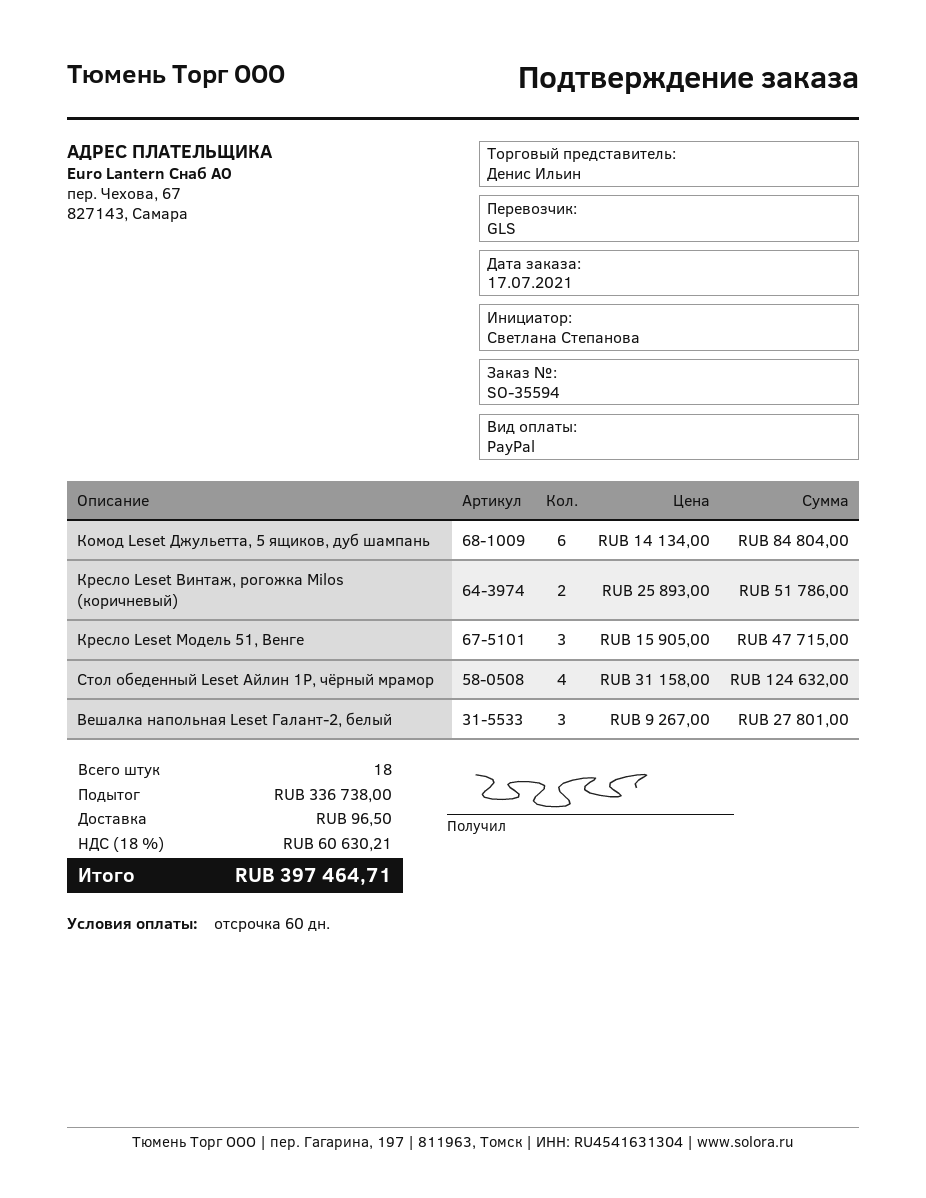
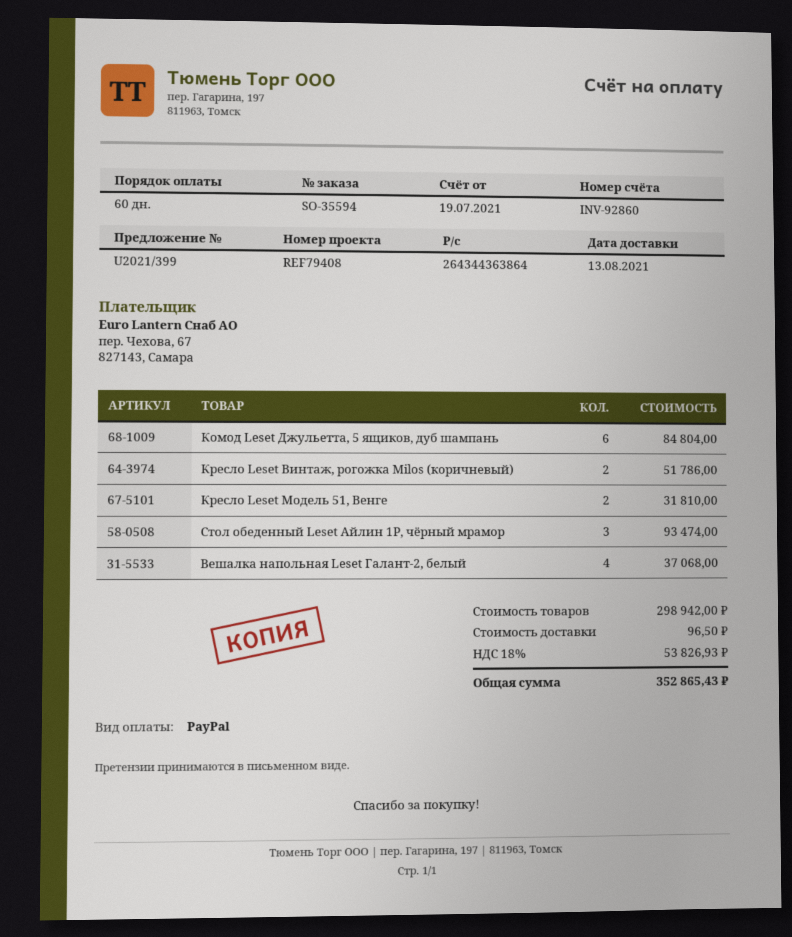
Кресло Leset Модель 51, Венге: 3 for 47715.00 -> 2 for 31810.00
Стол обеденный Leset Айлин 1Р, чёрный мрамор: 4 for 124632.00 -> 3 for 93474.00
Вешалка напольная Leset Галант-2, белый: 3 for 27801.00 -> 4 for 37068.00
subtotal: 336738.00 -> 298942.00
tax: 18% = 60630.21 -> 18% = 53826.93
total: 397464.71 -> 352865.43

